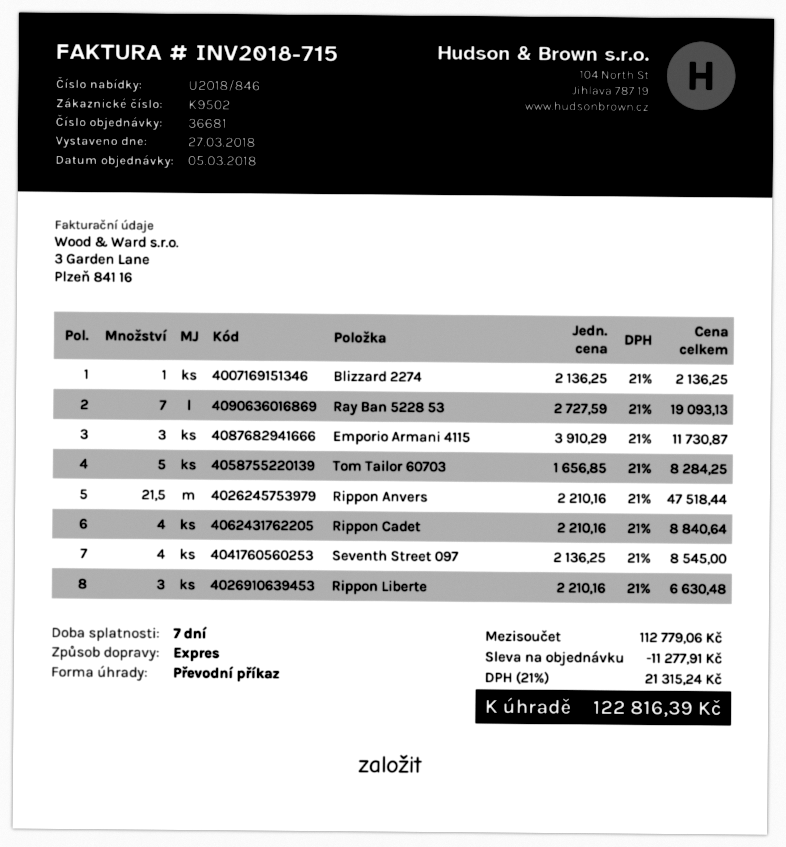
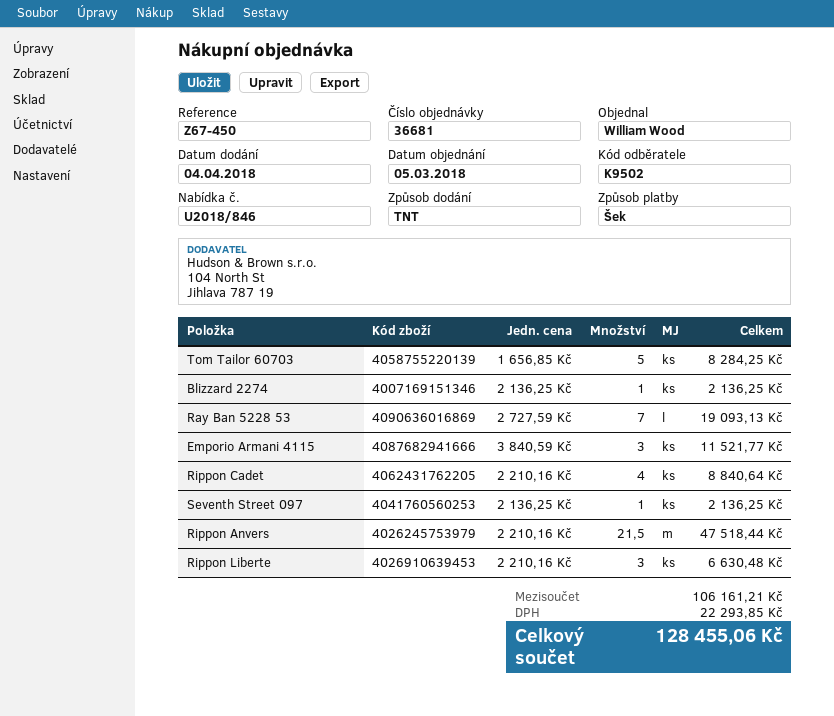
payment method: bank transfer -> cheque
shipping method: express -> TNT
Emporio Armani 4115: 3 x 3910.29 = 11730.87 -> 3 x 3840.59 = 11521.77
Seventh Street 097: 4 x 2136.25 = 8545.00 -> 1 x 2136.25 = 2136.25
subtotal: 112779.06 -> 106161.21
discount: 11277.91 -> none
tax: 21315.24 -> 22293.85
total: 122816.39 -> 128455.06

